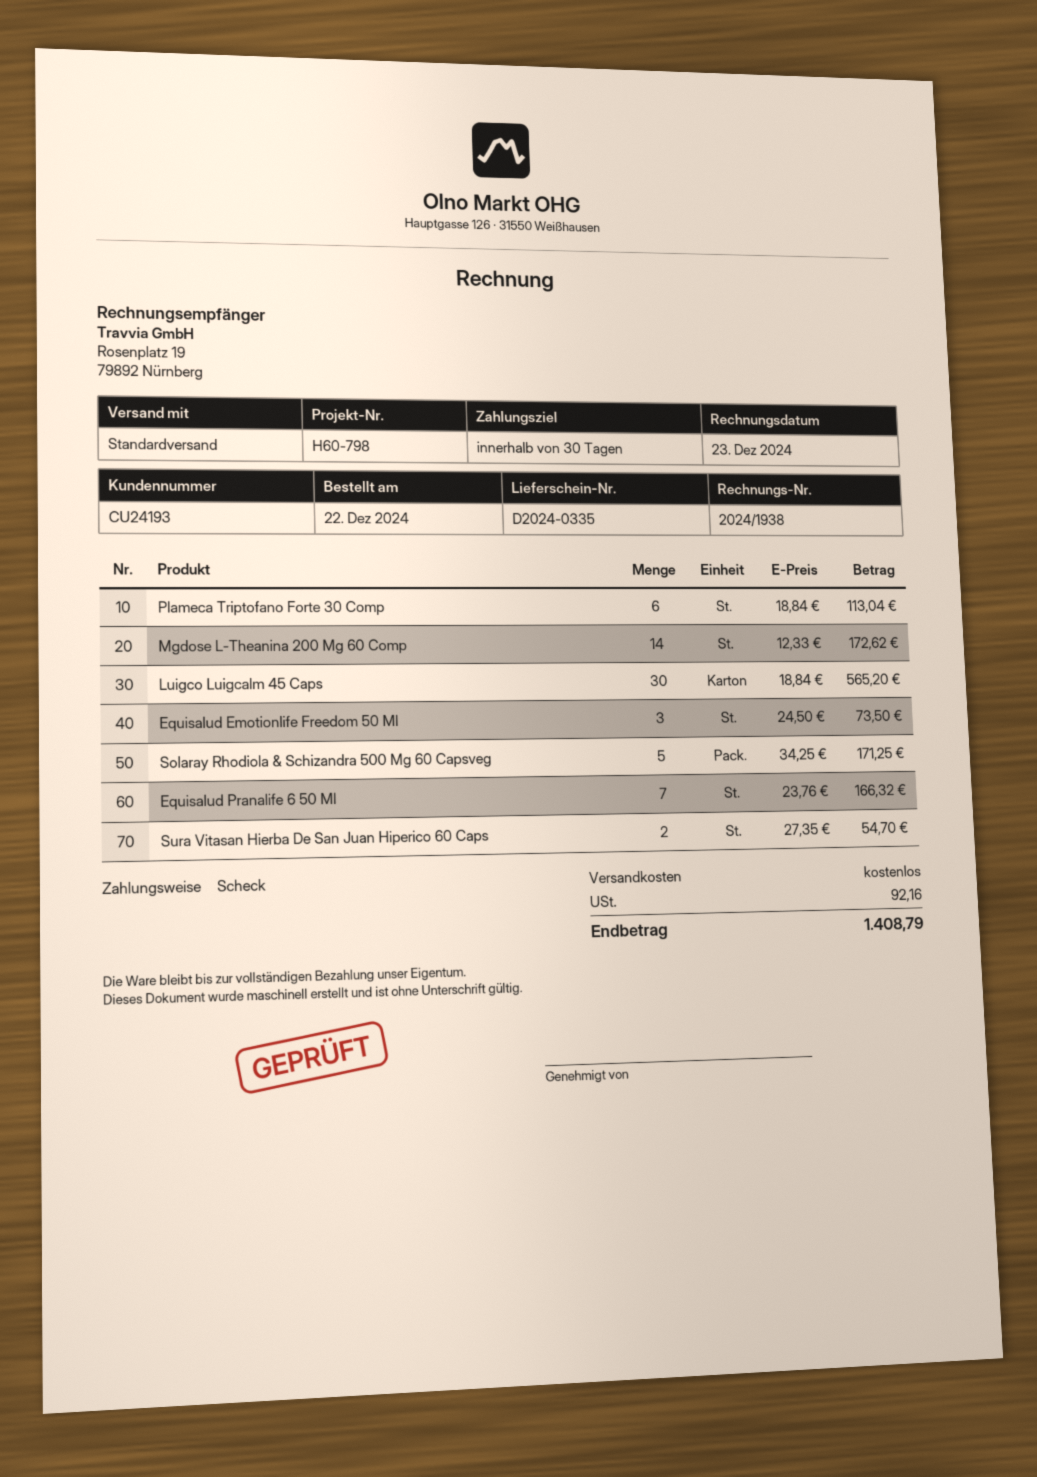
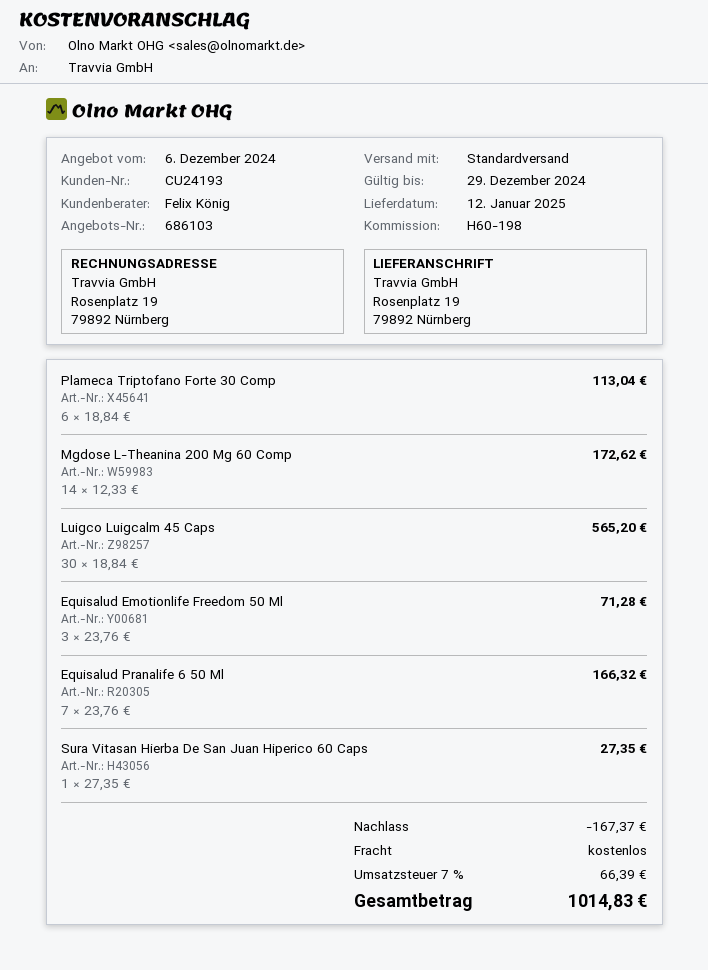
reference: H60-798 -> H60-198
Equisalud Emotionlife Freedom 50 Ml: 3 x 24.50 = 73.50 -> 3 x 23.76 = 71.28
Solaray Rhodiola & Schizandra 500 Mg 60 Capsveg: 5 x 34.25 = 171.25 -> none
Sura Vitasan Hierba De San Juan Hiperico 60 Caps: 2 x 27.35 = 54.70 -> 1 x 27.35 = 27.35
discount: none -> 167.37
tax: 92.16 -> 66.39
total: 1408.79 -> 1014.83

